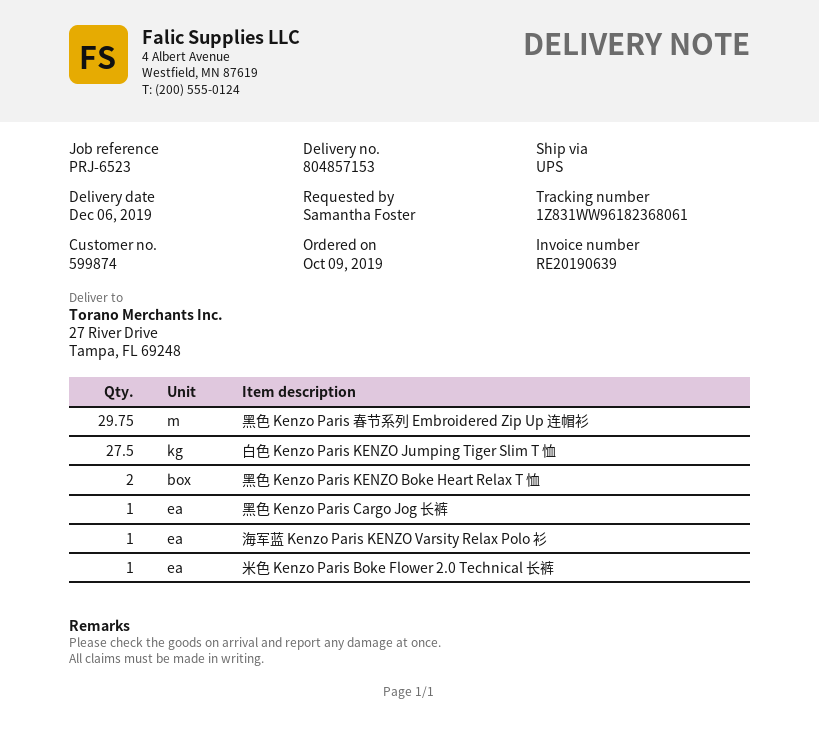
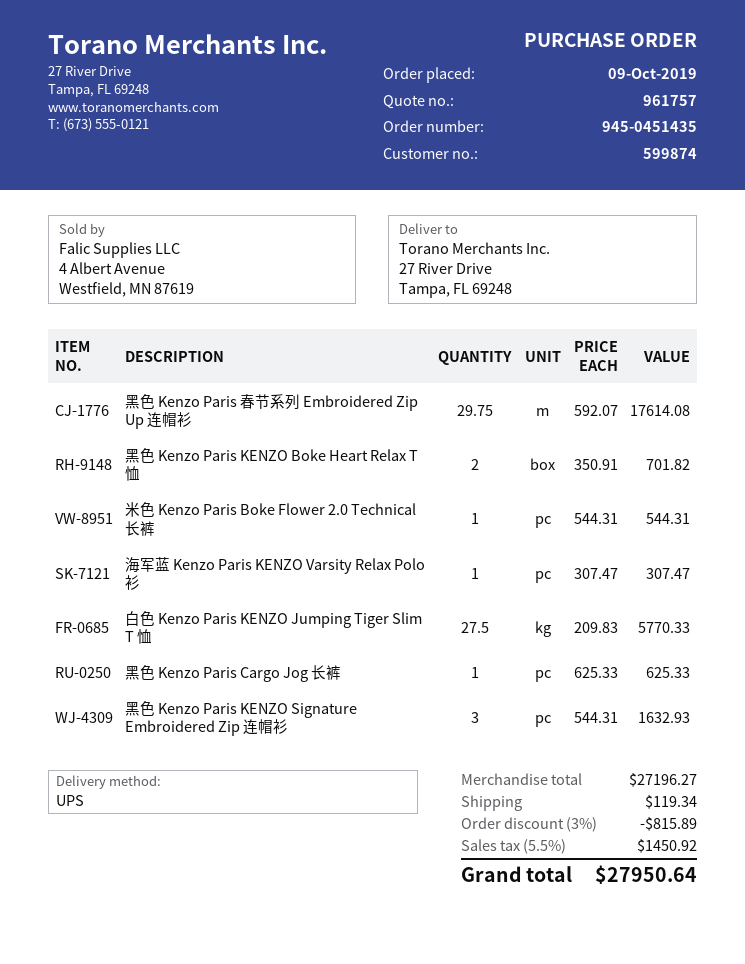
黑色 Kenzo Paris KENZO Signature Embroidered Zip 连帽衫: none -> 3

